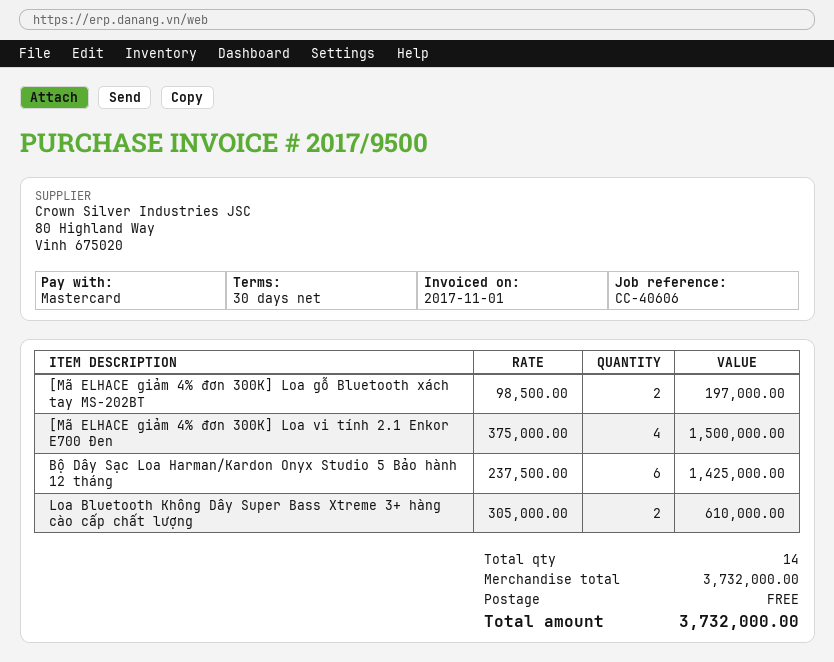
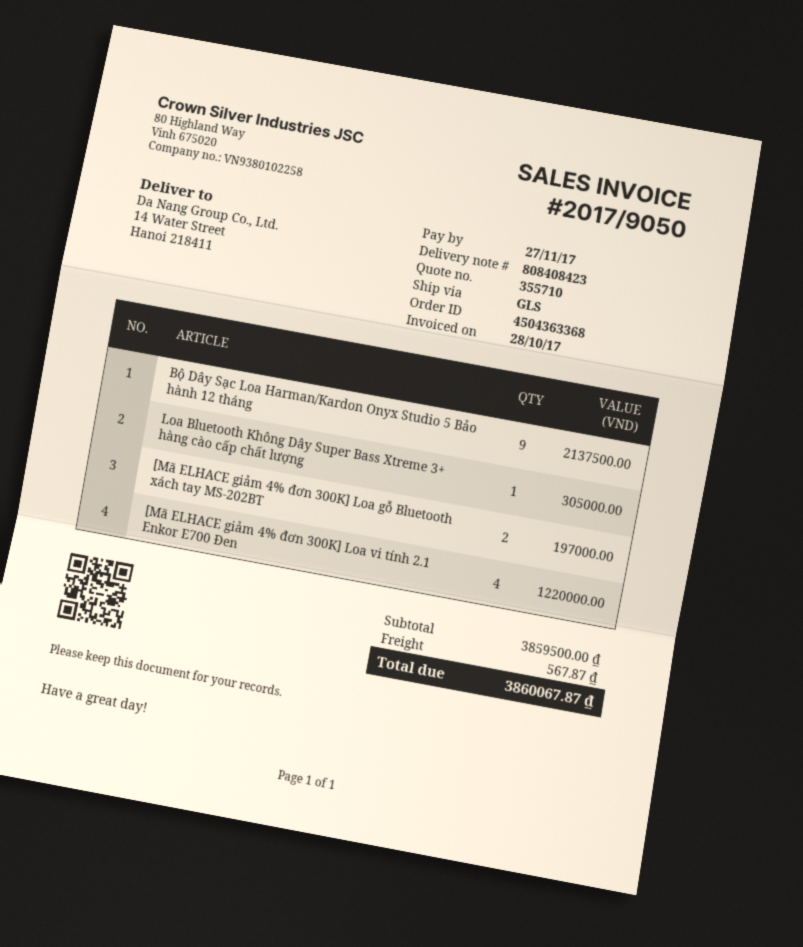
invoice number: 2017/9500 -> 2017/9050
invoice date: 2017-11-01 -> 2017-10-28
[Mã ELHACE giảm 4% đơn 300K] Loa vi tính 2.1 Enkor E700 Đen: 4 for 1500000.00 -> 4 for 1220000.00
Bộ Dây Sạc Loa Harman/Kardon Onyx Studio 5 Bảo hành 12 tháng: 6 for 1425000.00 -> 9 for 2137500.00
Loa Bluetooth Không Dây Super Bass Xtreme 3+ hàng cào cấp chất lượng: 2 for 610000.00 -> 1 for 305000.00
subtotal: 3732000.00 -> 3859500.00
shipping: 0.00 -> 567.87
total: 3732000.00 -> 3860067.87

